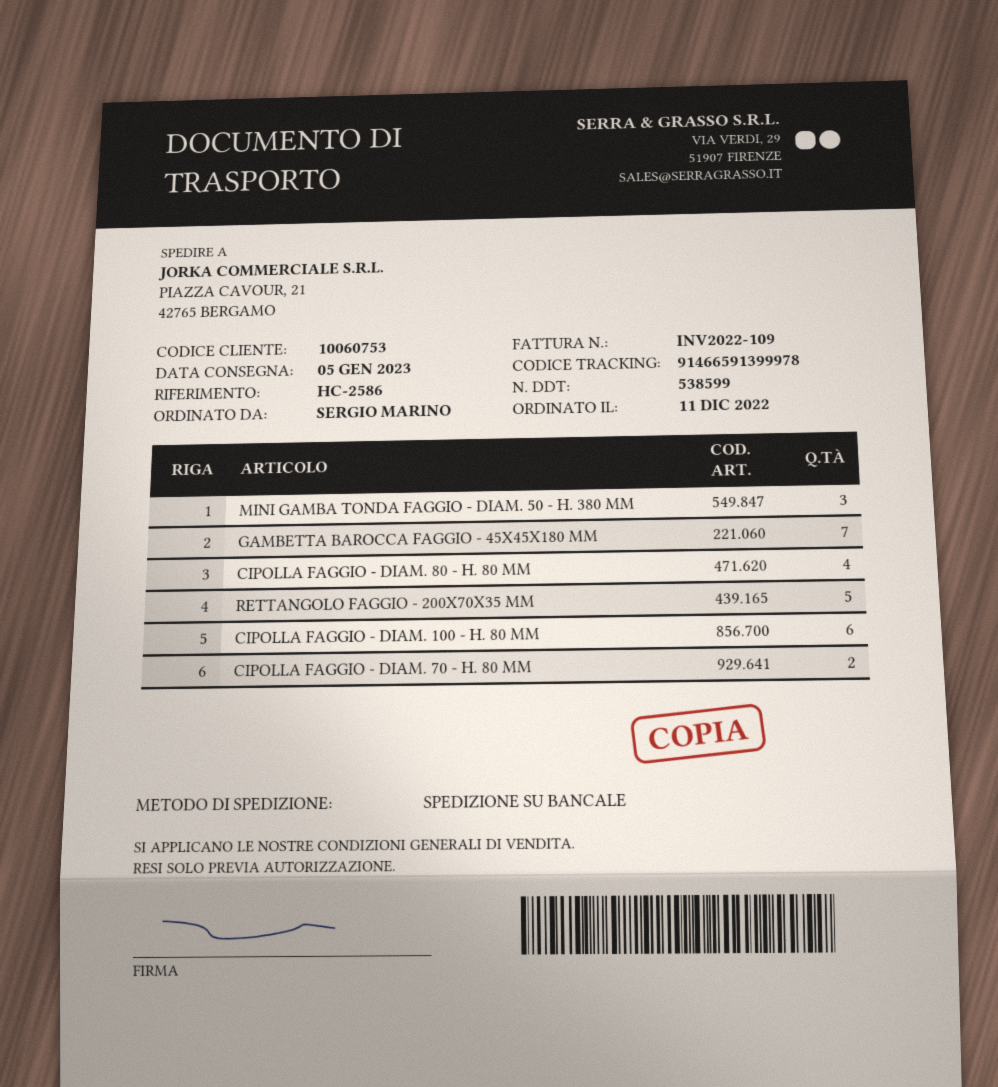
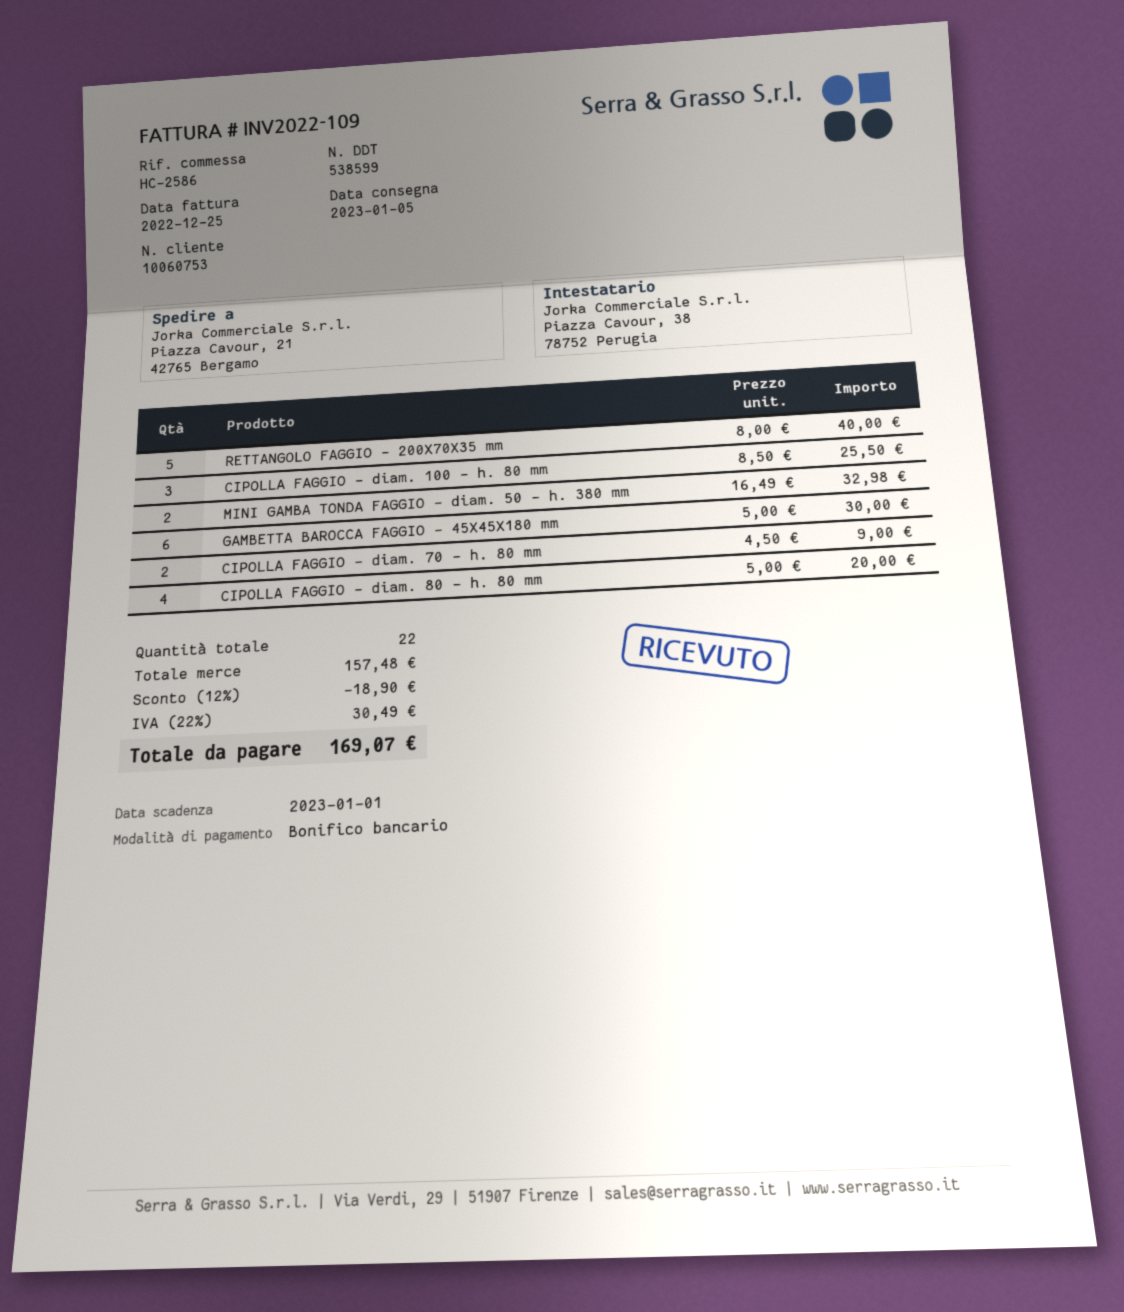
MINI GAMBA TONDA FAGGIO - DIAM. 50 - H. 380 MM: 3 -> 2
GAMBETTA BAROCCA FAGGIO - 45X45X180 MM: 7 -> 6
CIPOLLA FAGGIO - DIAM. 100 - H. 80 MM: 6 -> 3

